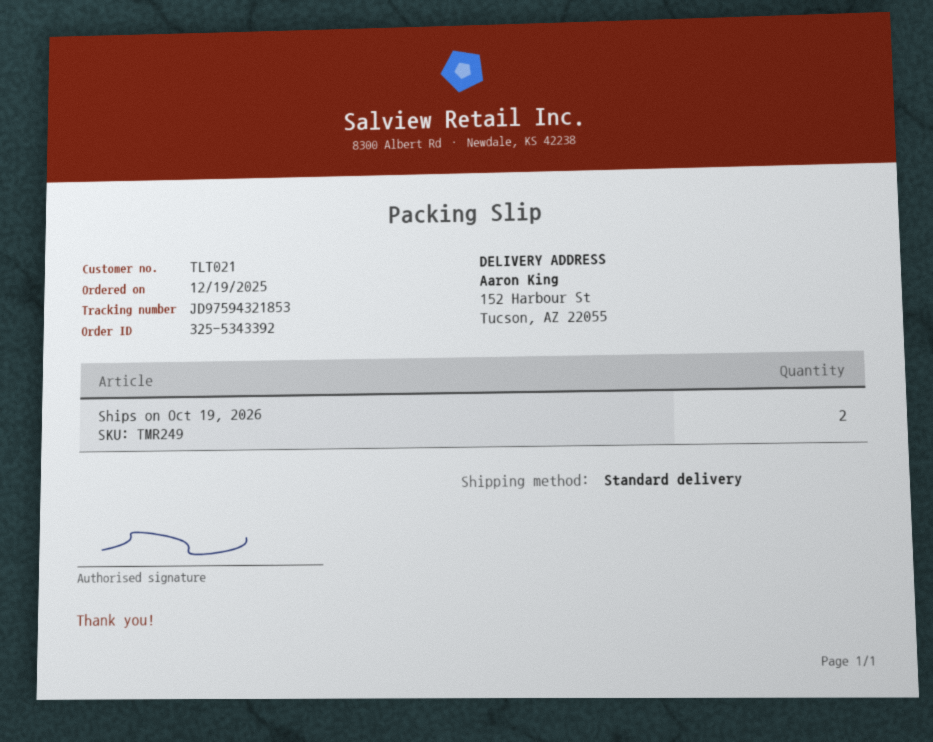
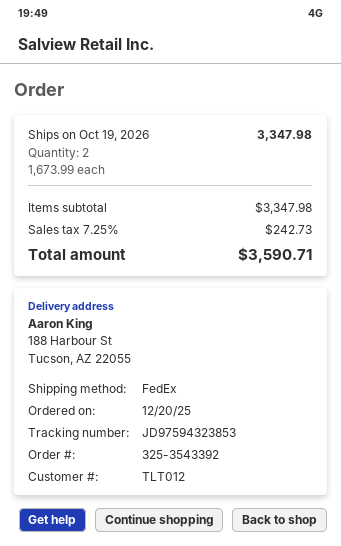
order number: 325-5343392 -> 325-3543392
order date: 2025-12-19 -> 2025-12-20
customer number: TLT021 -> TLT012
shipping method: standard -> FedEx
tracking number: JD97594321853 -> JD97594323853
ship to: 152 Harbour St, Tucson, AZ 22055 -> 188 Harbour St, Tucson, AZ 22055

